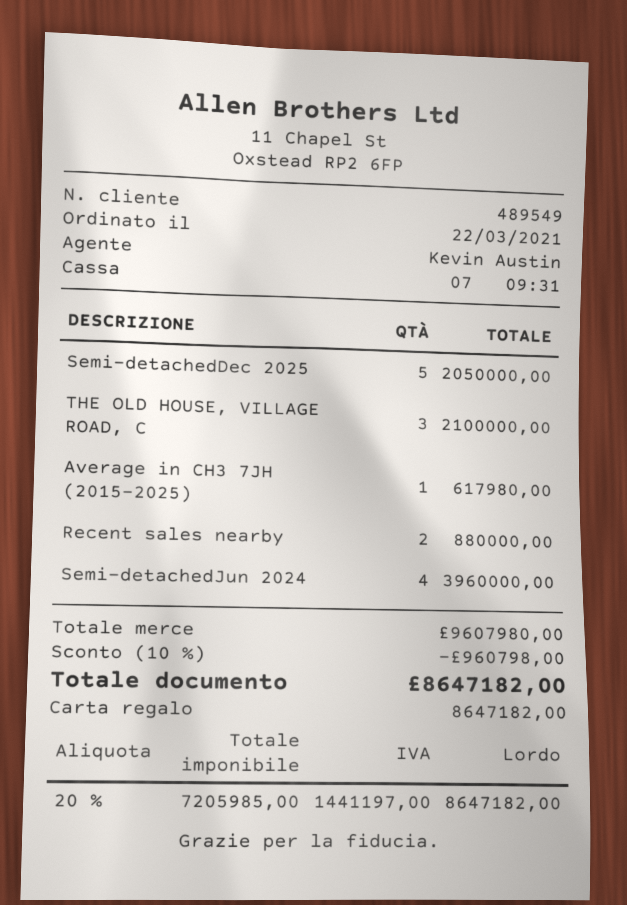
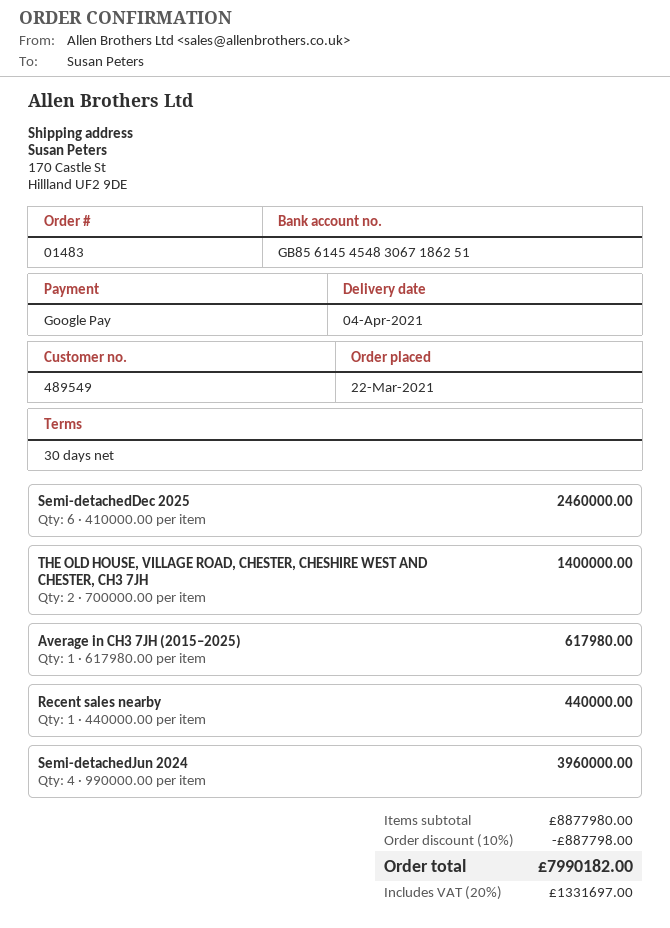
payment method: gift card -> Google Pay
Semi-detachedDec 2025: 5 for 2050000.00 -> 6 for 2460000.00
THE OLD HOUSE, VILLAGE ROAD, C: 3 for 2100000.00 -> 2 for 1400000.00
Recent sales nearby: 2 for 880000.00 -> 1 for 440000.00
subtotal: 9607980.00 -> 8877980.00
discount: 10% = 960798.00 -> 10% = 887798.00
tax: 20% = 1441197.00 -> 20% = 1331697.00
total: 8647182.00 -> 7990182.00

